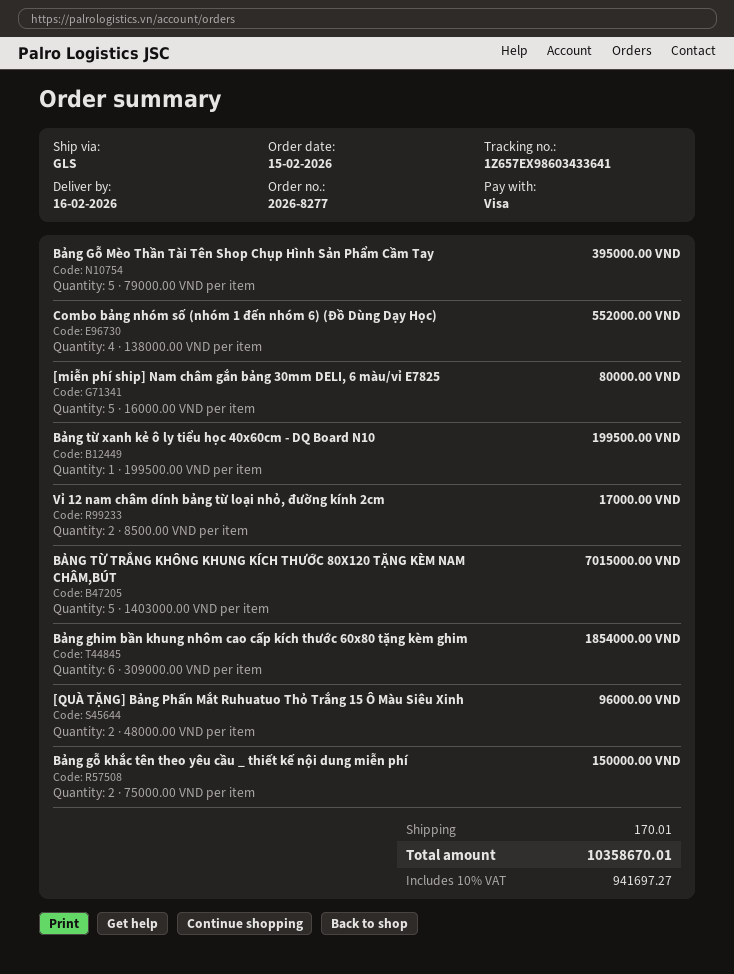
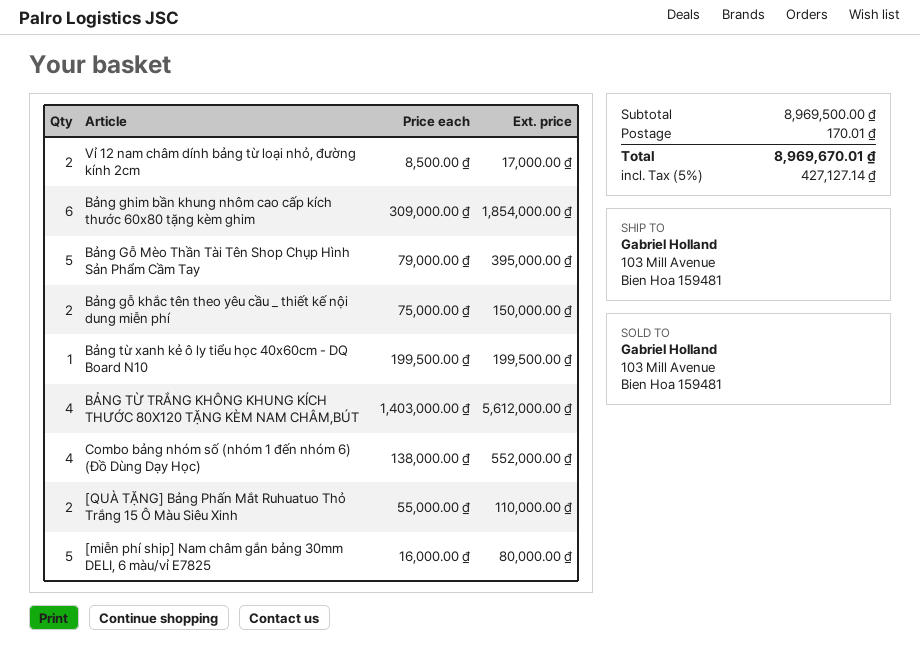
BẢNG TỪ TRẮNG KHÔNG KHUNG KÍCH THƯỚC 80X120 TẶNG KÈM NAM CHÂM,BÚT: 5 x 1403000.00 = 7015000.00 -> 4 x 1403000.00 = 5612000.00
[QUÀ TẶNG] Bảng Phấn Mắt Ruhuatuo Thỏ Trắng 15 Ô Màu Siêu Xinh: 2 x 48000.00 = 96000.00 -> 2 x 55000.00 = 110000.00
tax: 10% = 941697.27 -> 5% = 427127.14
total: 10358670.01 -> 8969670.01

